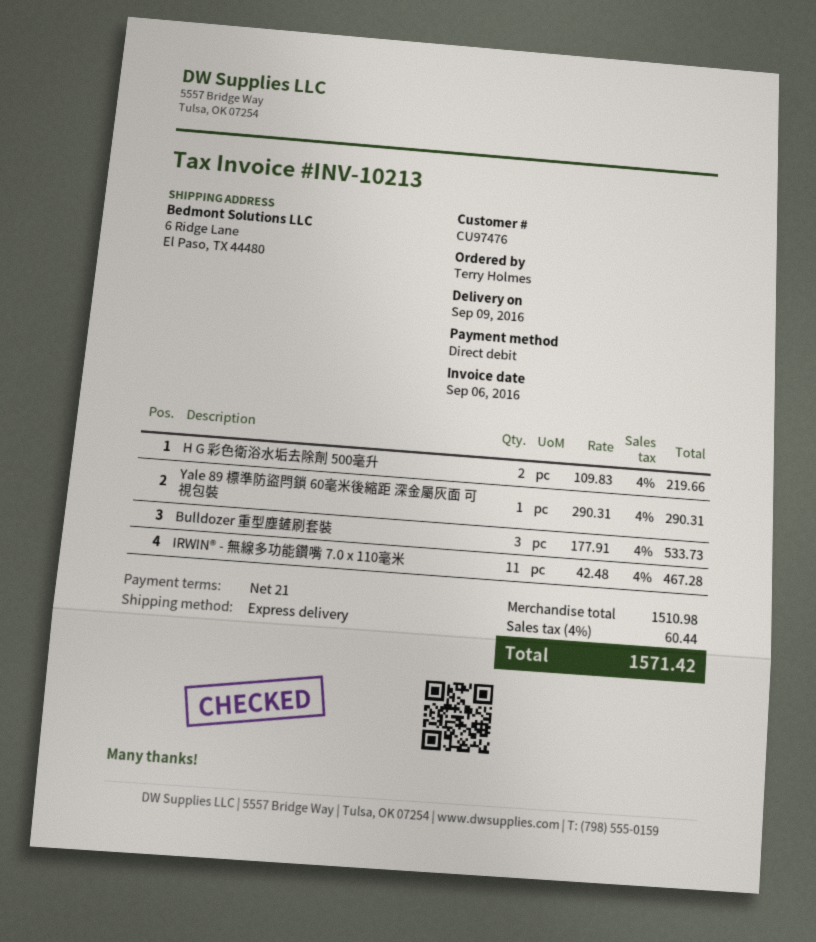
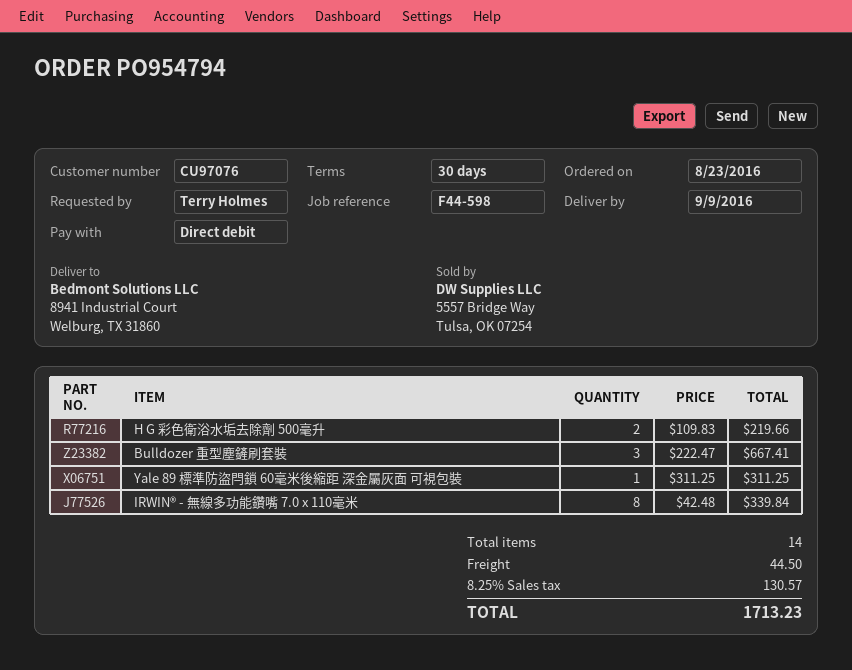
payment terms: 21 days -> 30 days
customer number: CU97476 -> CU97076
ship to: 6 Ridge Lane, El Paso, TX 44480 -> 8941 Industrial Court, Welburg, TX 31860
Yale 89 標準防盜閂鎖 60毫米後縮距 深金屬灰面 可視包裝: 1 x 290.31 = 290.31 -> 1 x 311.25 = 311.25
Bulldozer 重型塵鏟刷套裝: 3 x 177.91 = 533.73 -> 3 x 222.47 = 667.41
IRWIN® - 無線多功能鑽嘴 7.0 x 110毫米: 11 x 42.48 = 467.28 -> 8 x 42.48 = 339.84
shipping: none -> 44.50
tax: 4% = 60.44 -> 8.25% = 130.57
total: 1571.42 -> 1713.23

